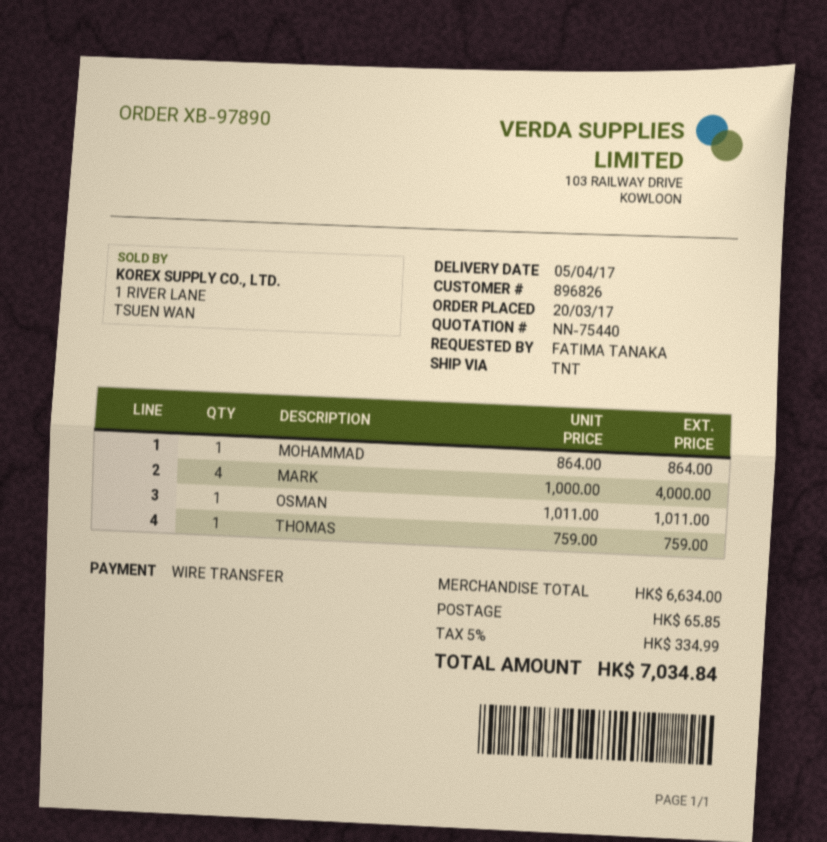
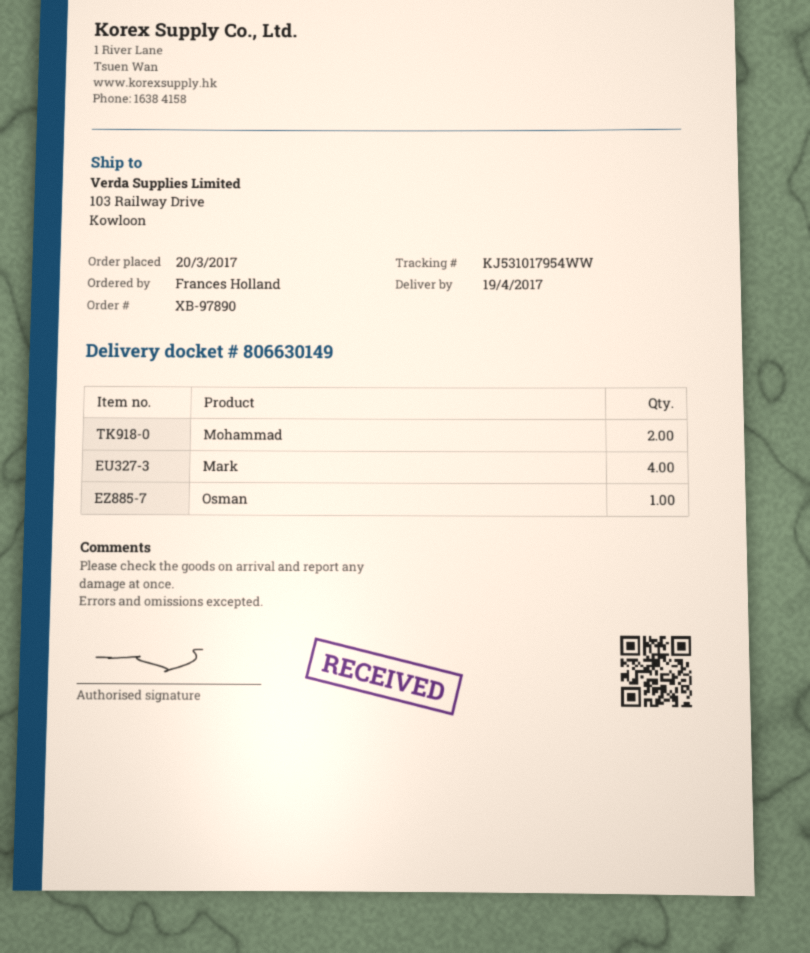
delivery date: 2017-04-05 -> 2017-04-19
ordered by: FATIMA TANAKA -> Frances Holland
MOHAMMAD: 1 -> 2
THOMAS: 1 -> none

